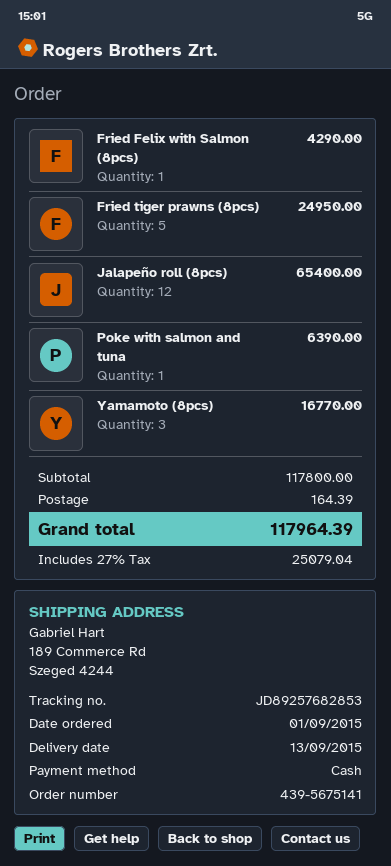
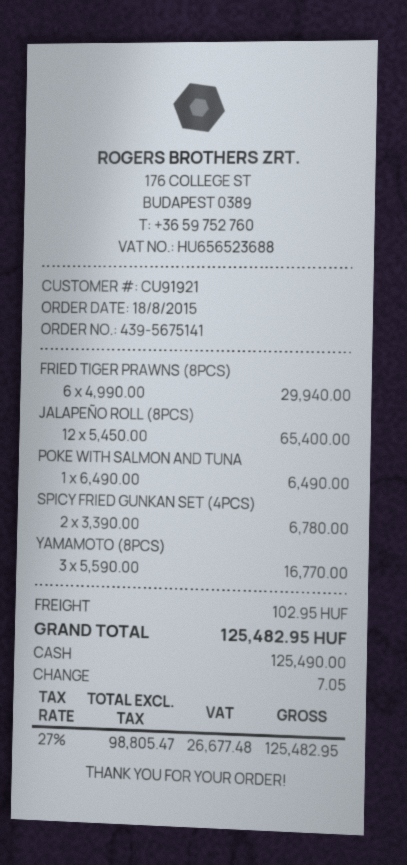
order date: 2015-09-01 -> 2015-08-18
Fried Felix with Salmon (8pcs): 1 for 4290.00 -> none
Fried tiger prawns (8pcs): 5 for 24950.00 -> 6 for 29940.00
Poke with salmon and tuna: 1 for 6390.00 -> 1 for 6490.00
SPICY FRIED GUNKAN SET (4PCS): none -> 2 for 6780.00
shipping: 164.39 -> 102.95
tax: 27% = 25079.04 -> 27% = 26677.48
total: 117964.39 -> 125482.95

